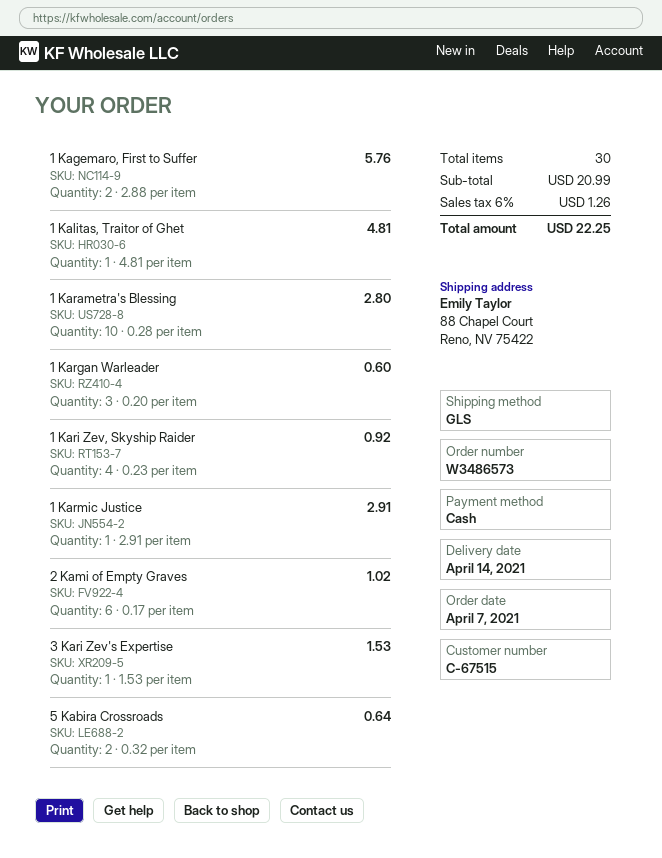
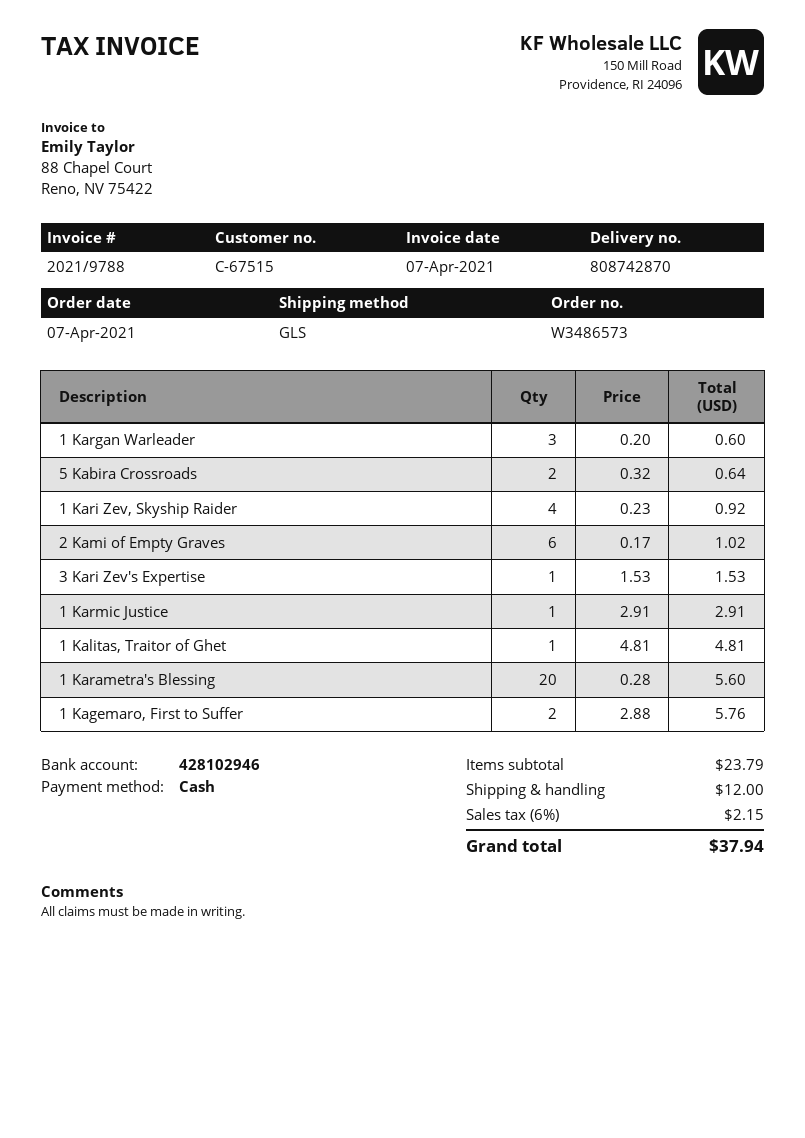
1 Karametra's Blessing: 10 x 0.28 = 2.80 -> 20 x 0.28 = 5.60
subtotal: 20.99 -> 23.79
shipping: none -> 12.00
tax: 6% = 1.26 -> 6% = 2.15
total: 22.25 -> 37.94

